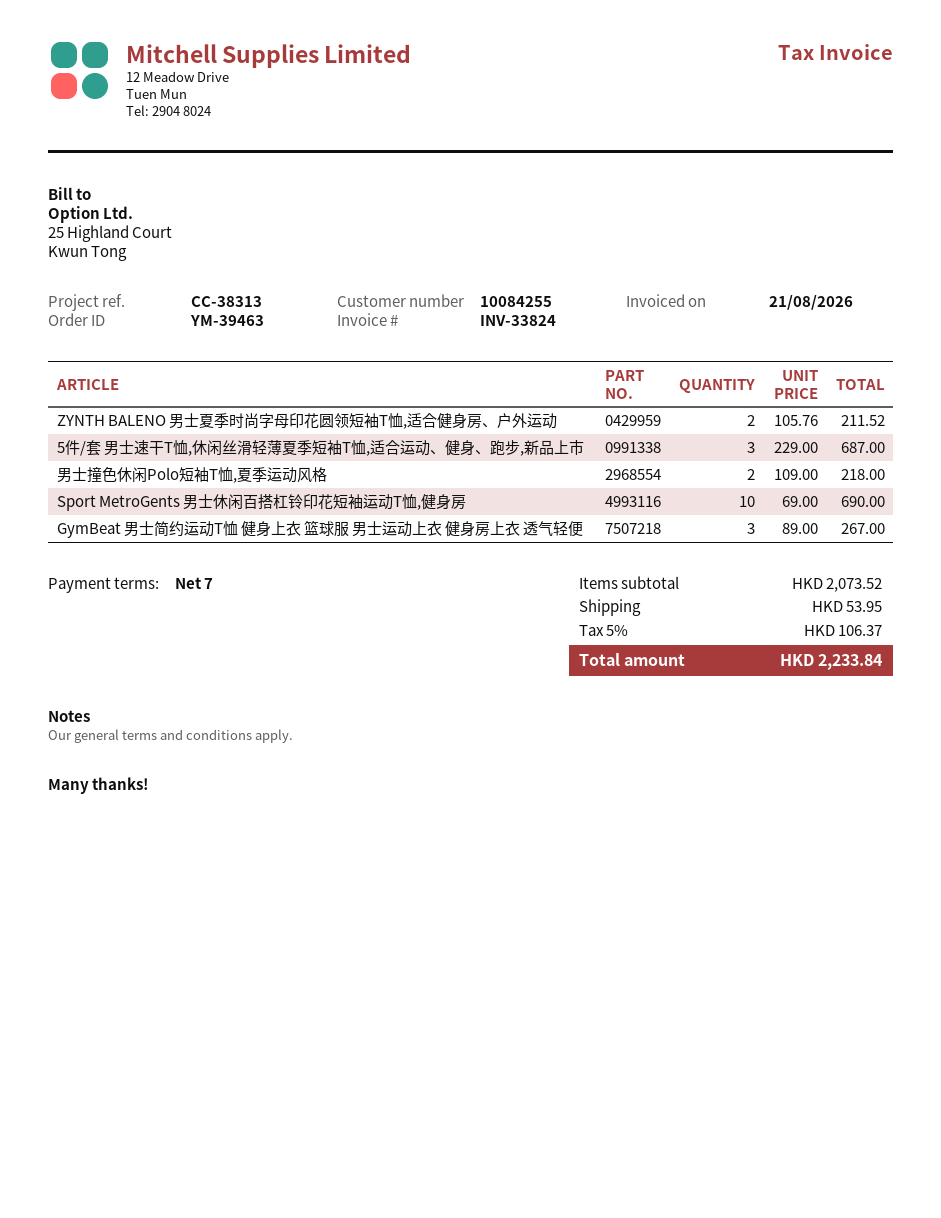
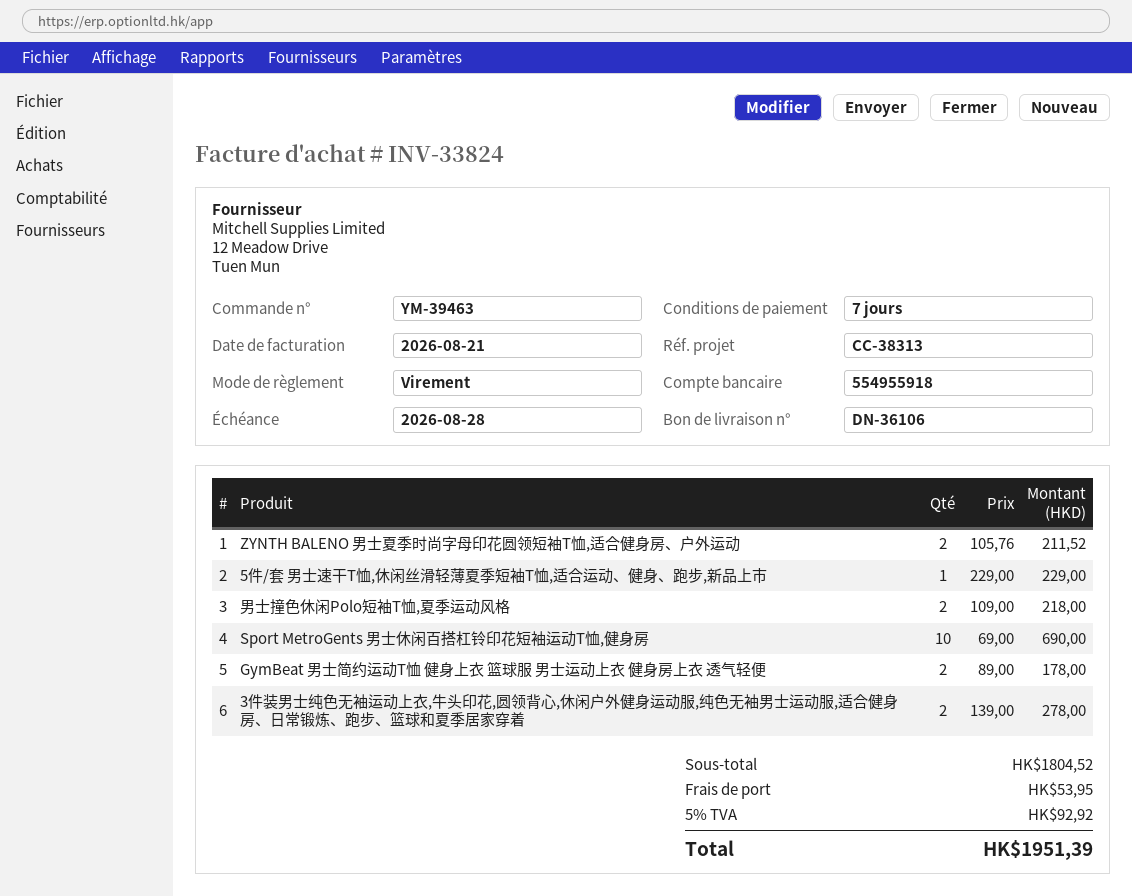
5件/套 男士速干T恤,休闲丝滑轻薄夏季短袖T恤,适合运动、健身、跑步,新品上市: 3 x 229.00 = 687.00 -> 1 x 229.00 = 229.00
GymBeat 男士简约运动T恤 健身上衣 篮球服 男士运动上衣 健身房上衣 透气轻便: 3 x 89.00 = 267.00 -> 2 x 89.00 = 178.00
3件装男士纯色无袖运动上衣,牛头印花,圆领背心,休闲户外健身运动服,纯色无袖男士运动服,适合健身房、日常锻炼、跑步、篮球和夏季居家穿着: none -> 2 x 139.00 = 278.00
subtotal: 2073.52 -> 1804.52
tax: 5% = 106.37 -> 5% = 92.92
total: 2233.84 -> 1951.39

